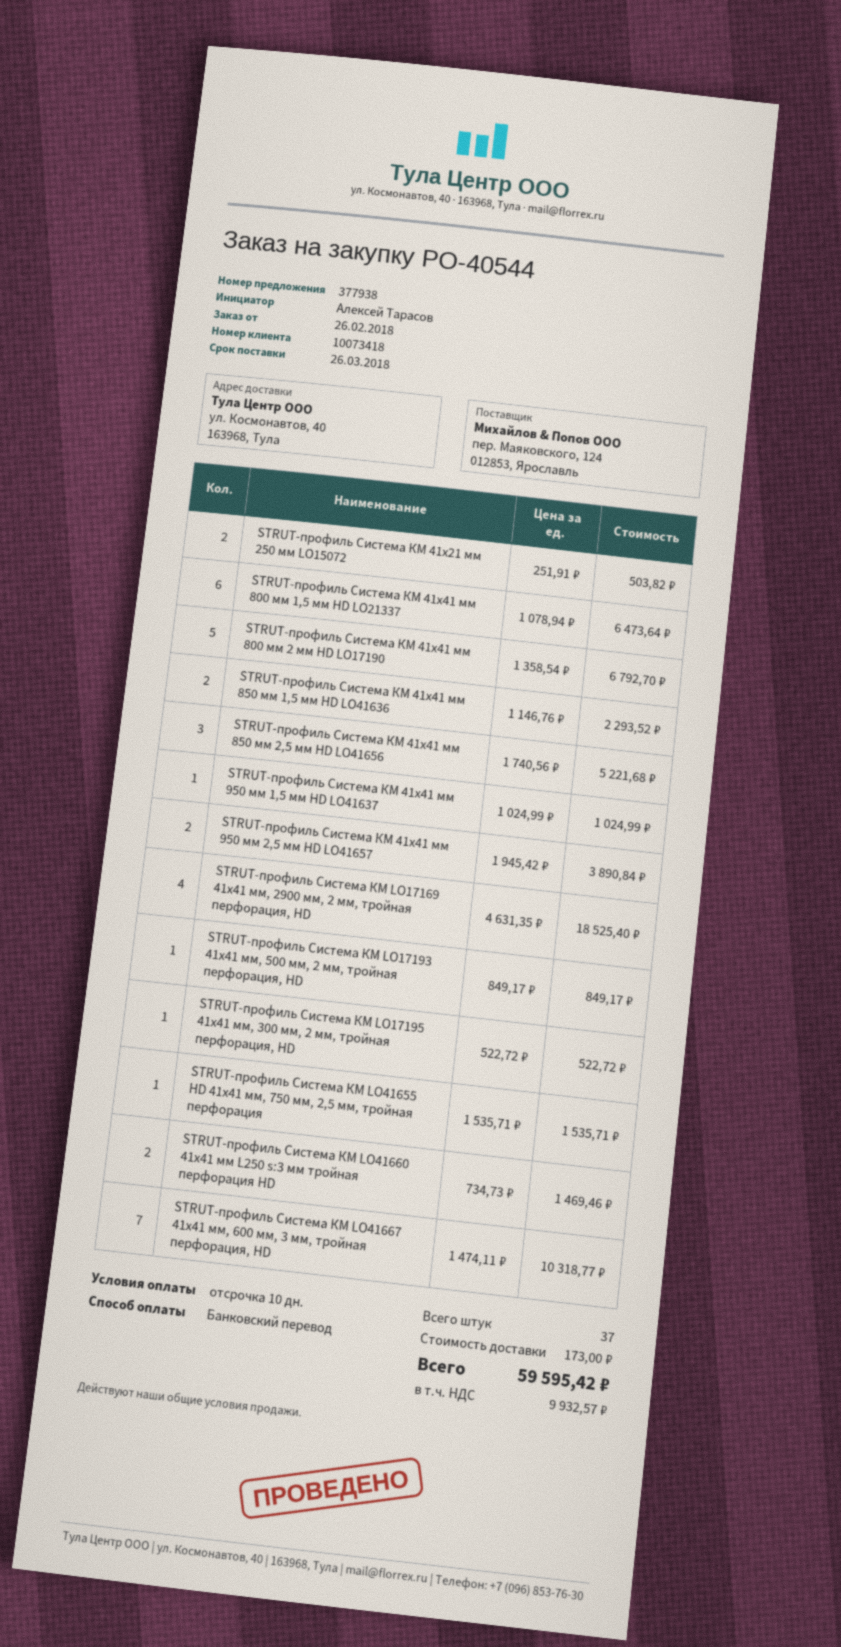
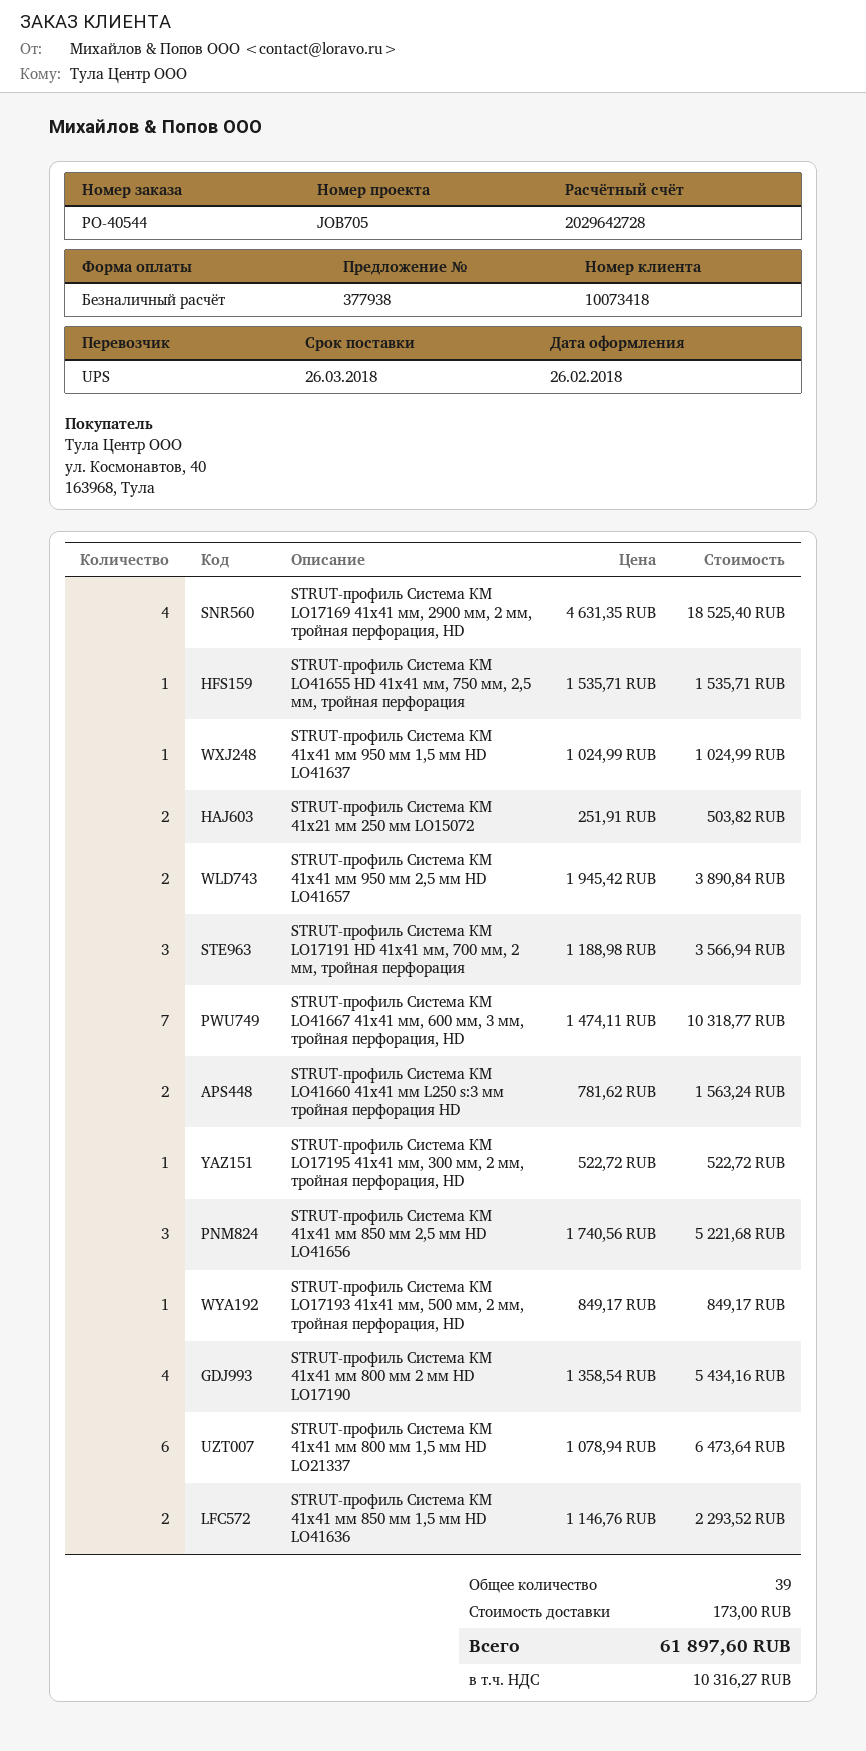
STRUT-профиль Система КМ 41х41 мм 800 мм 2 мм HD LO17190: 5 x 1358.54 = 6792.70 -> 4 x 1358.54 = 5434.16
STRUT-профиль Система КМ LO41660 41х41 мм L250 s:3 мм тройная перфорация HD: 2 x 734.73 = 1469.46 -> 2 x 781.62 = 1563.24
STRUT-профиль Система КМ LO17191 HD 41х41 мм, 700 мм, 2 мм, тройная перфорация: none -> 3 x 1188.98 = 3566.94
total quantity: 37 -> 39
tax: 9932.57 -> 10316.27
total: 59595.42 -> 61897.60

